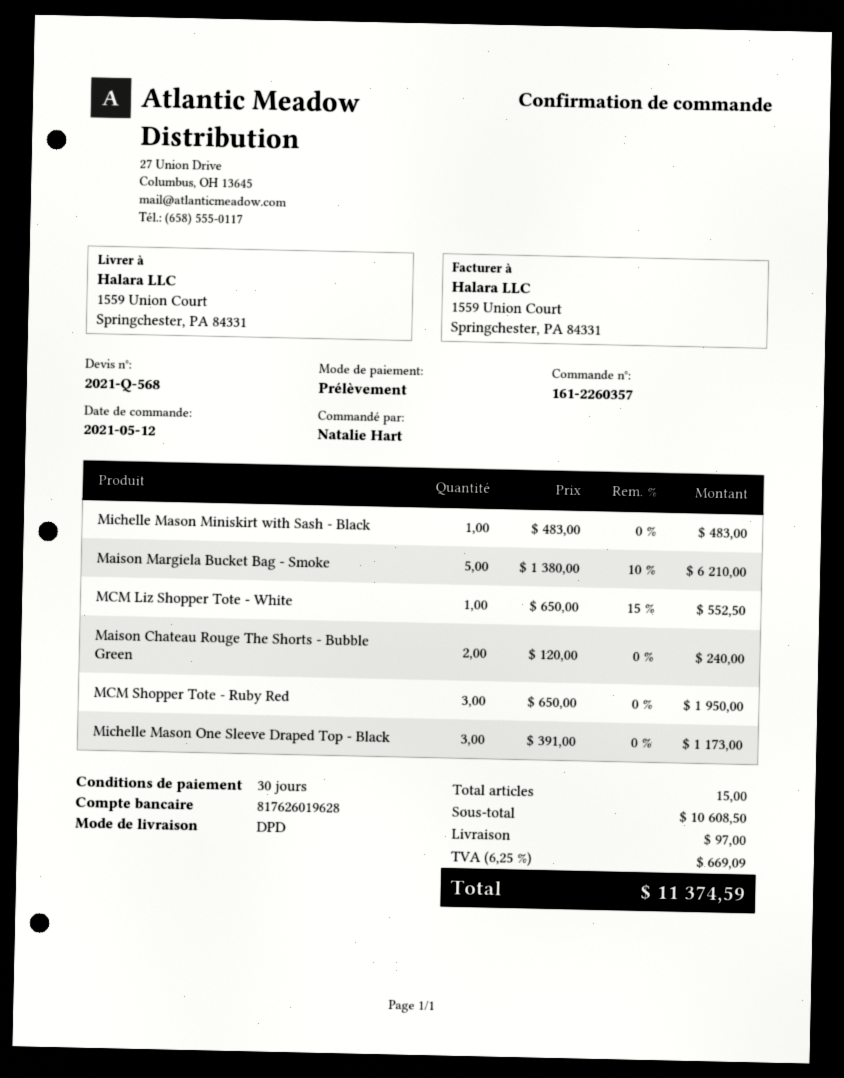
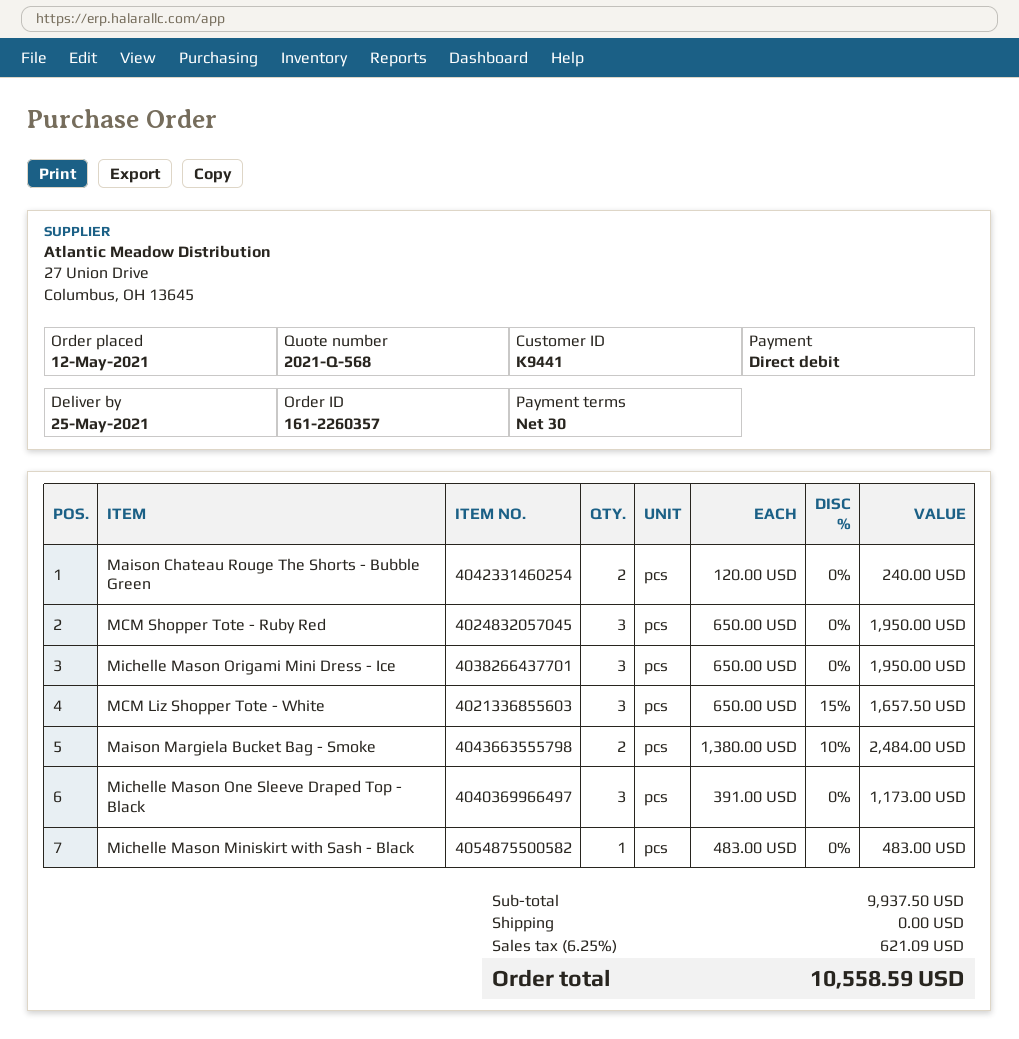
Maison Margiela Bucket Bag - Smoke: 5 x 1380.00 - 10% = 6210.00 -> 2 x 1380.00 - 10% = 2484.00
MCM Liz Shopper Tote - White: 1 x 650.00 - 15% = 552.50 -> 3 x 650.00 - 15% = 1657.50
Michelle Mason Origami Mini Dress - Ice: none -> 3 x 650.00 = 1950.00
subtotal: 10608.50 -> 9937.50
shipping: 97.00 -> 0.00
tax: 6.25% = 669.09 -> 6.25% = 621.09
total: 11374.59 -> 10558.59

